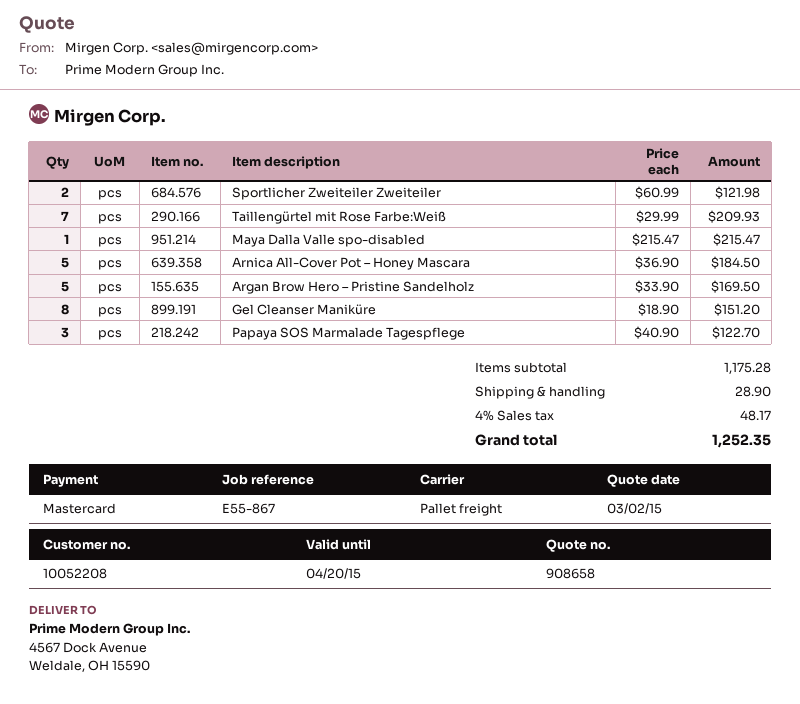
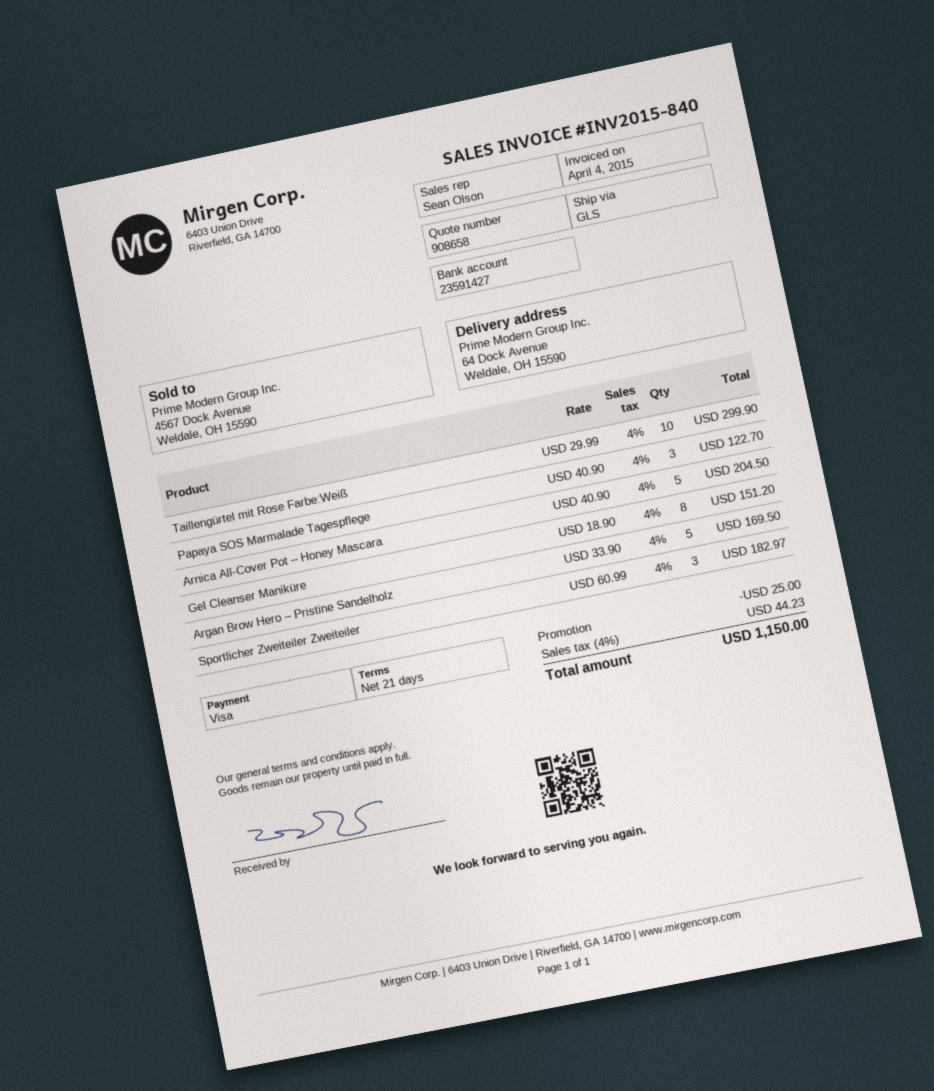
payment method: Mastercard -> Visa
shipping method: pallet freight -> GLS
ship to: 4567 Dock Avenue, Weldale, OH 15590 -> 64 Dock Avenue, Weldale, OH 15590
Sportlicher Zweiteiler Zweiteiler: 2 x 60.99 = 121.98 -> 3 x 60.99 = 182.97
Taillengürtel mit Rose Farbe:Weiß: 7 x 29.99 = 209.93 -> 10 x 29.99 = 299.90
Maya Dalla Valle spo-disabled: 1 x 215.47 = 215.47 -> none
Arnica All-Cover Pot – Honey Mascara: 5 x 36.90 = 184.50 -> 5 x 40.90 = 204.50
discount: none -> 25.00
shipping: 28.90 -> none
tax: 4% = 48.17 -> 4% = 44.23
total: 1252.35 -> 1150.00

